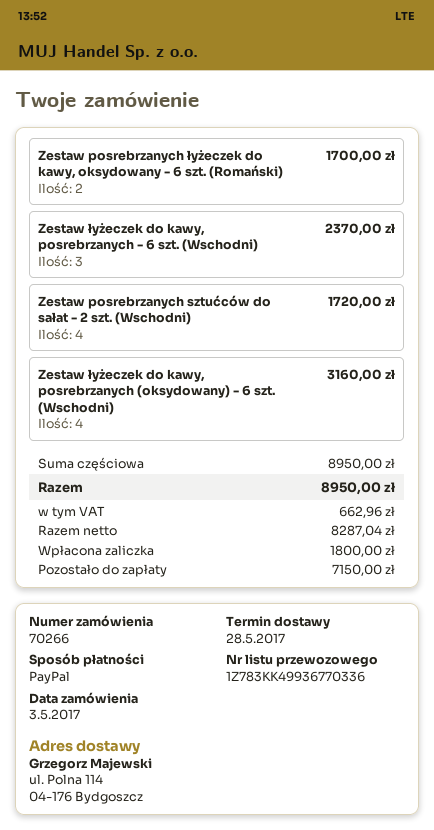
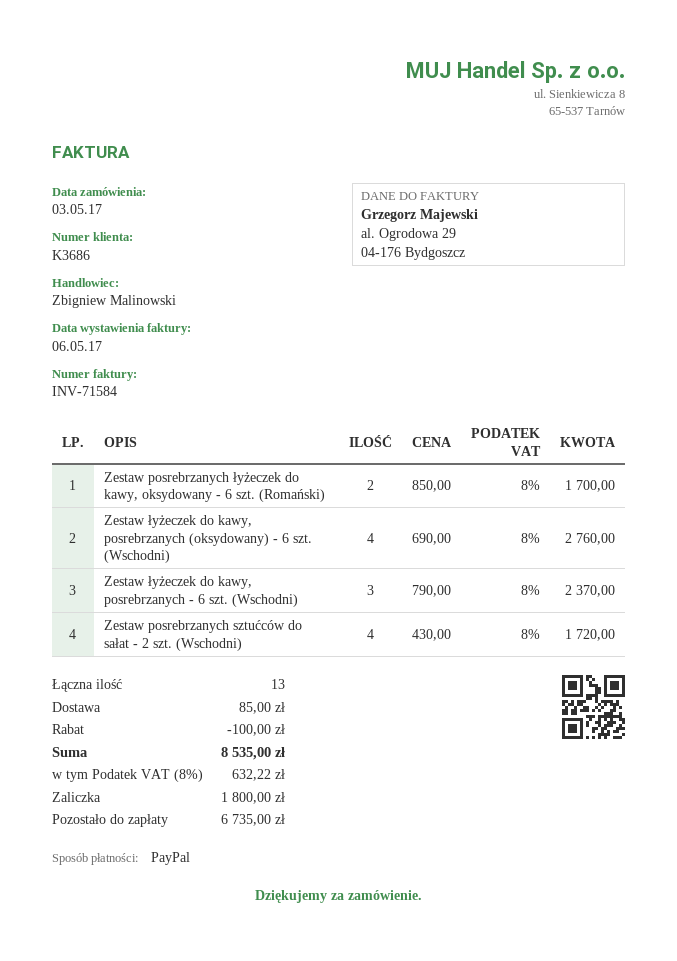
Zestaw łyżeczek do kawy, posrebrzanych (oksydowany) - 6 szt. (Wschodni): 4 for 3160.00 -> 4 for 2760.00
discount: none -> 100.00
shipping: none -> 85.00
tax: 662.96 -> 632.22
total: 8950.00 -> 8535.00
balance: 7150.00 -> 6735.00

